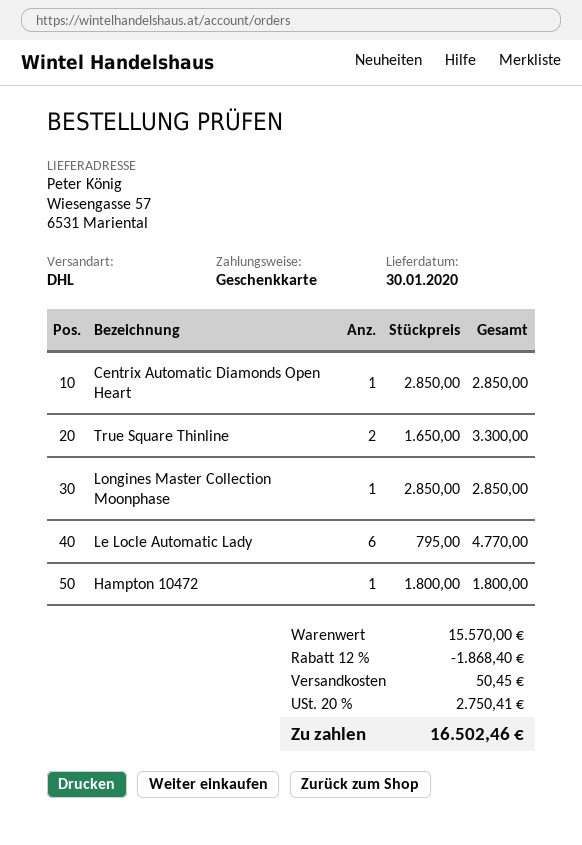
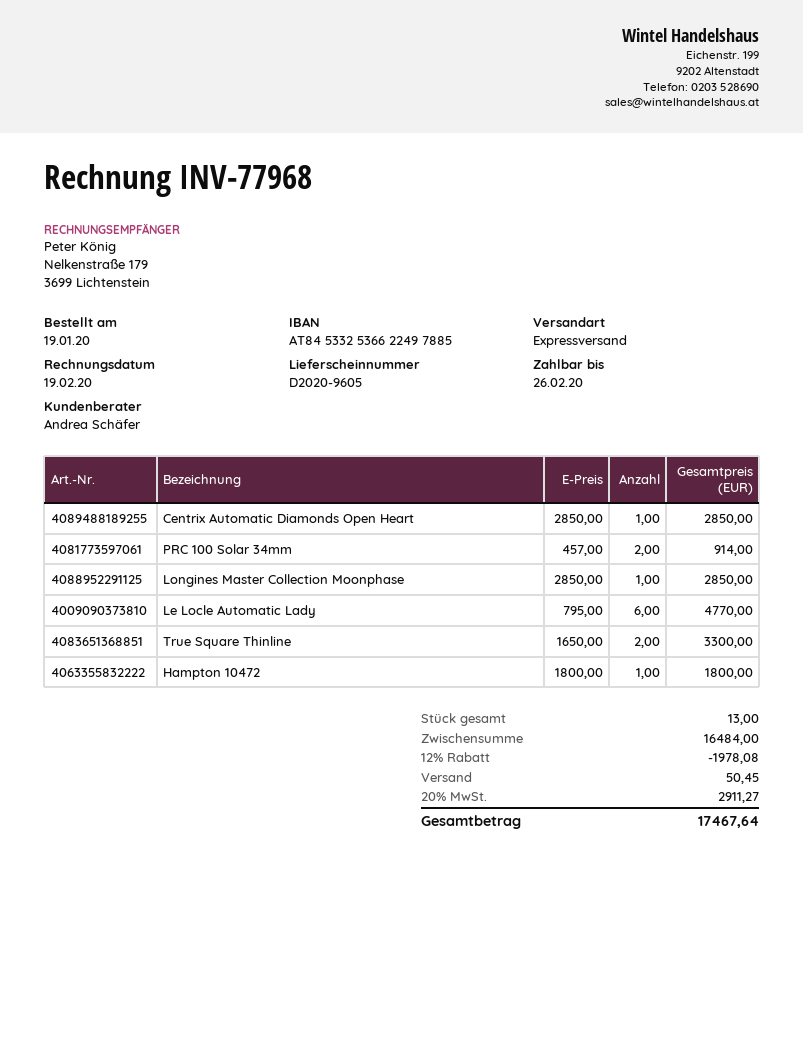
shipping method: DHL -> express
PRC 100 Solar 34mm: none -> 2 x 457.00 = 914.00
subtotal: 15570.00 -> 16484.00
discount: 12% = 1868.40 -> 12% = 1978.08
tax: 20% = 2750.41 -> 20% = 2911.27
total: 16502.46 -> 17467.64

